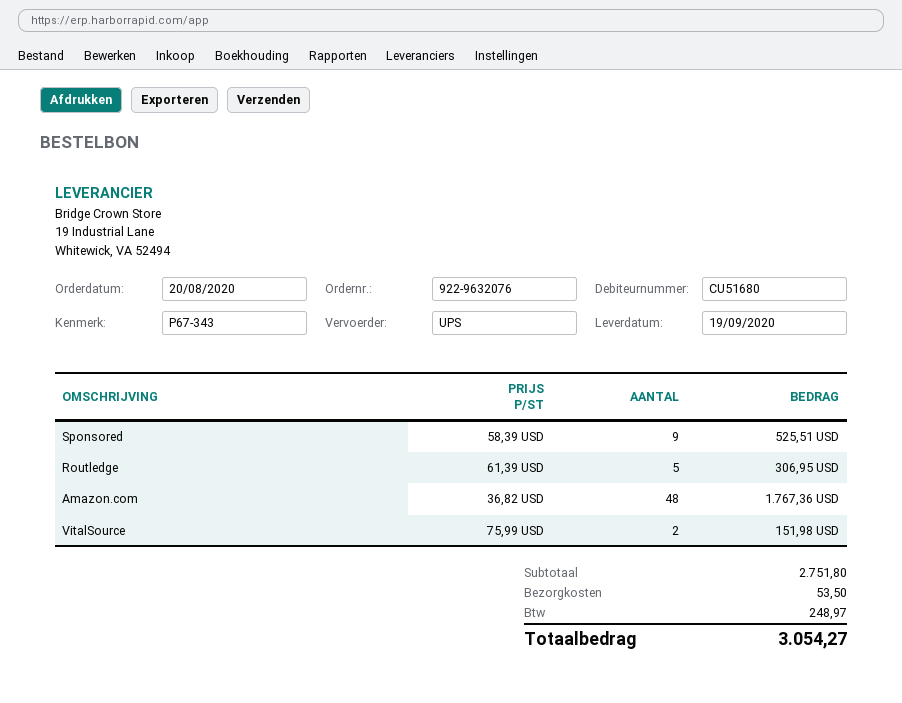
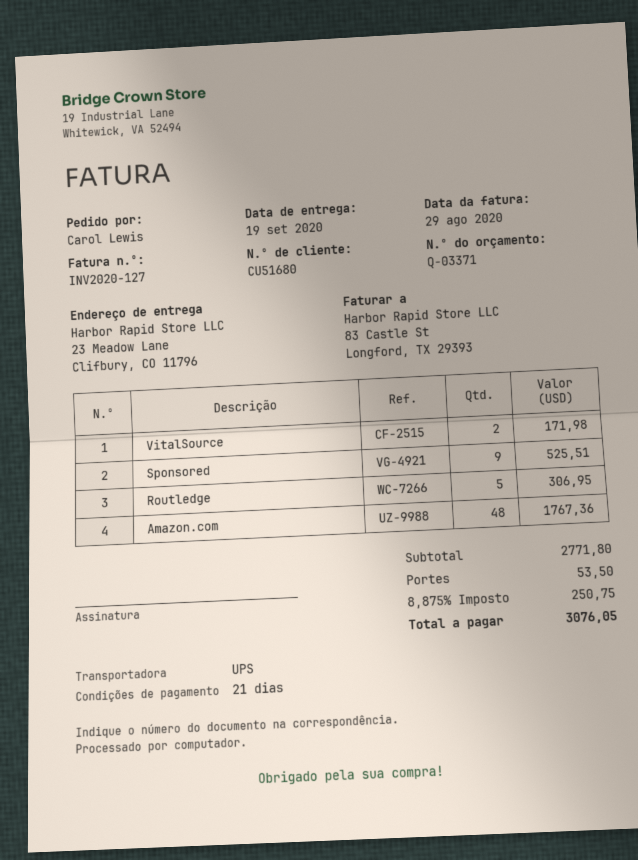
VitalSource: 2 for 151.98 -> 2 for 171.98
subtotal: 2751.80 -> 2771.80
tax: 248.97 -> 250.75
total: 3054.27 -> 3076.05

